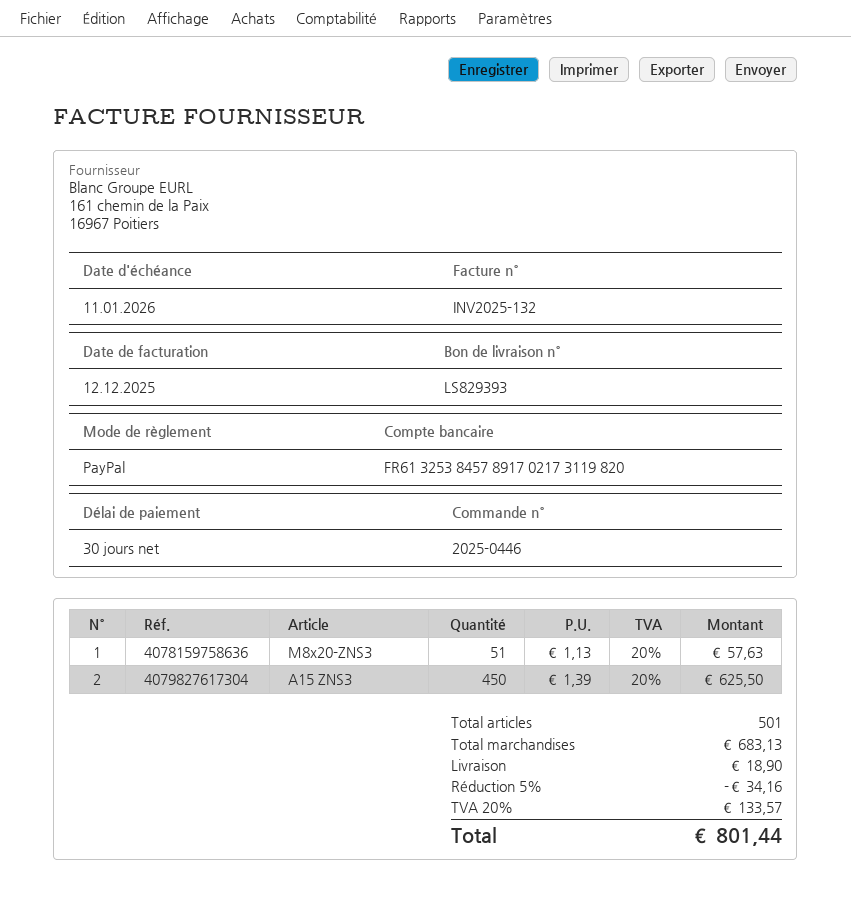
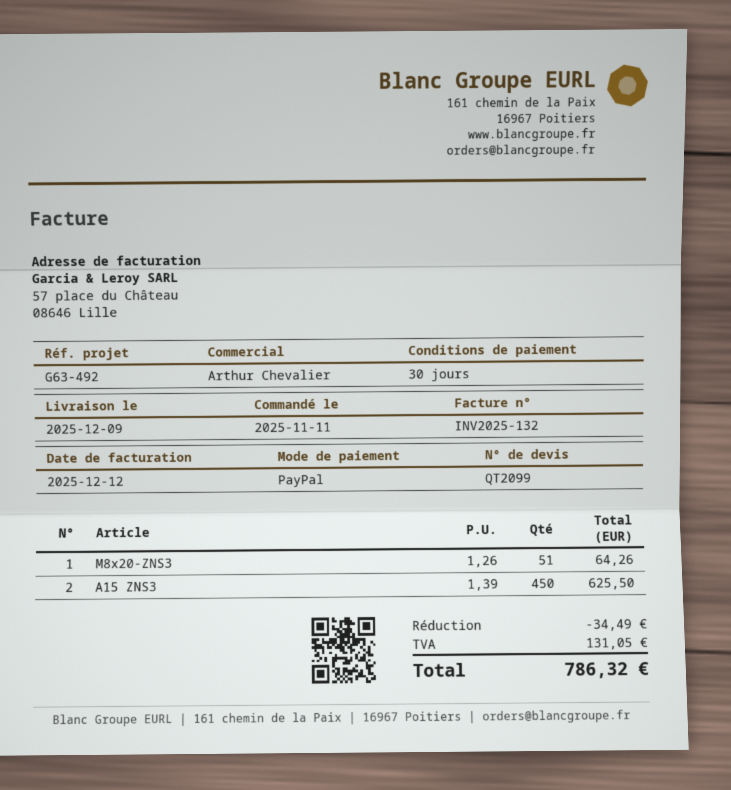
M8x20-ZNS3: 51 x 1.13 = 57.63 -> 51 x 1.26 = 64.26
discount: 34.16 -> 34.49
shipping: 18.90 -> none
tax: 133.57 -> 131.05
total: 801.44 -> 786.32

